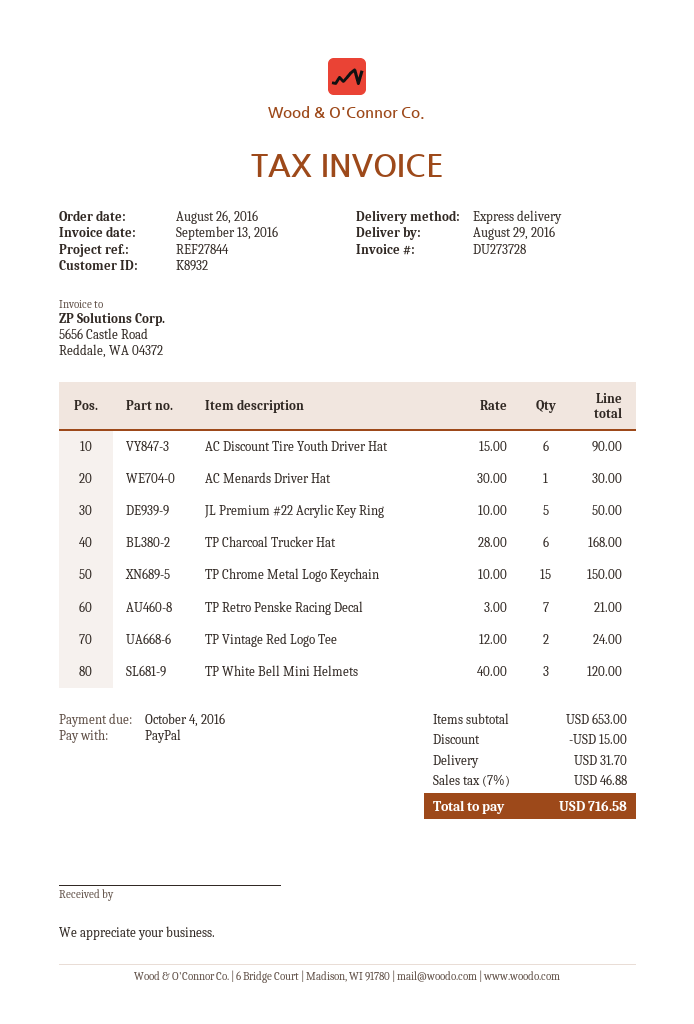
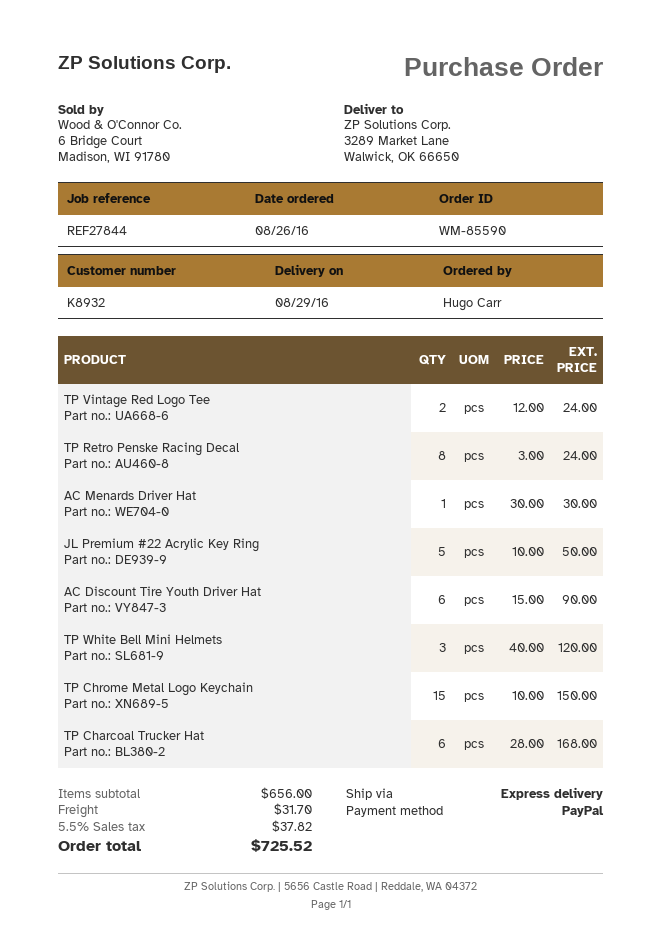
TP Retro Penske Racing Decal: 7 x 3.00 = 21.00 -> 8 x 3.00 = 24.00
subtotal: 653.00 -> 656.00
discount: 15.00 -> none
tax: 7% = 46.88 -> 5.5% = 37.82
total: 716.58 -> 725.52

